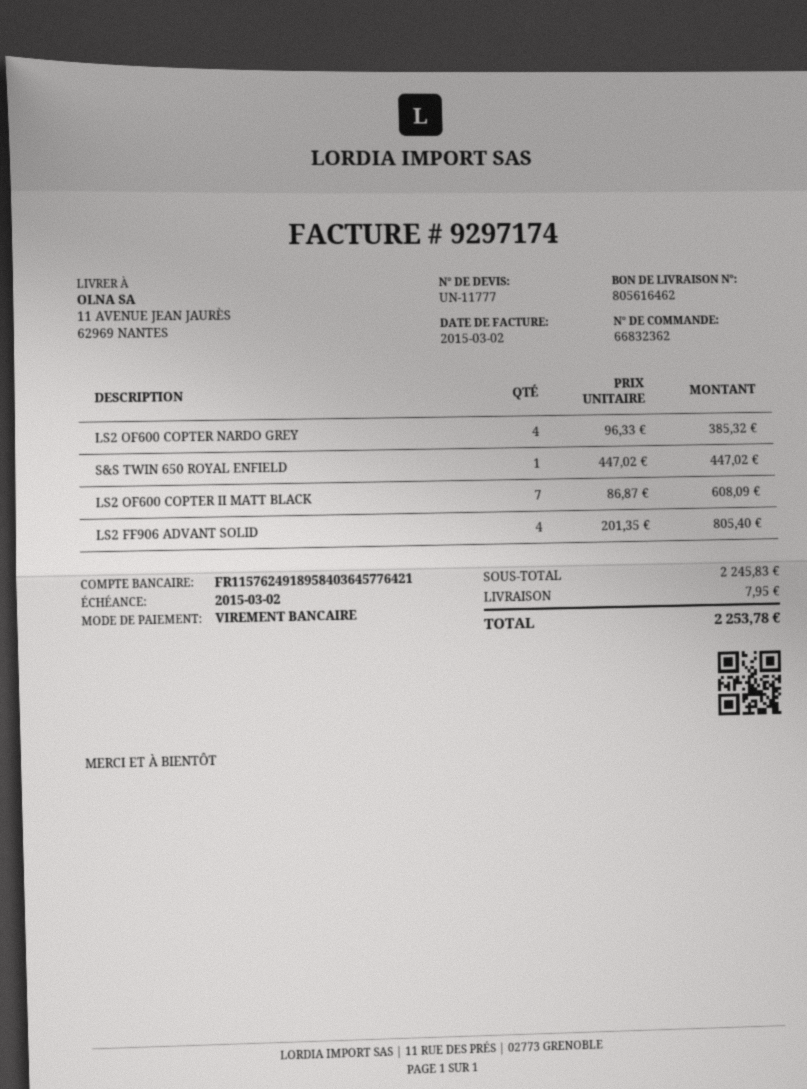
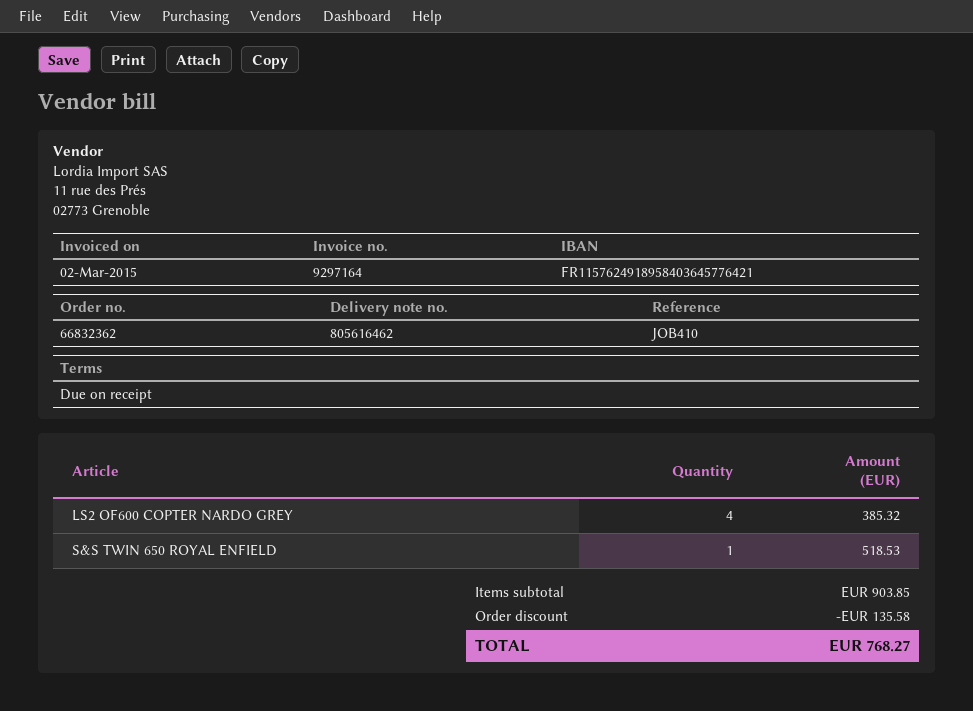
invoice number: 9297174 -> 9297164
S&S TWIN 650 ROYAL ENFIELD: 1 for 447.02 -> 1 for 518.53
LS2 OF600 COPTER II MATT BLACK: 7 for 608.09 -> none
LS2 FF906 ADVANT SOLID: 4 for 805.40 -> none
subtotal: 2245.83 -> 903.85
discount: none -> 135.58
shipping: 7.95 -> none
total: 2253.78 -> 768.27

